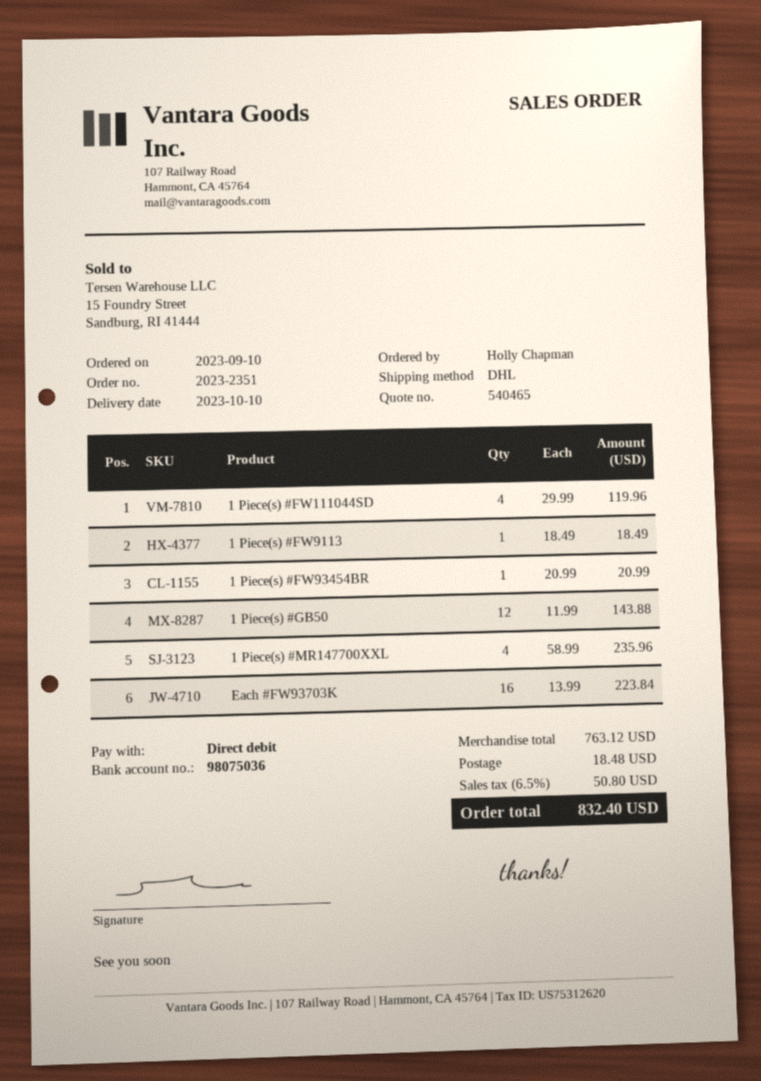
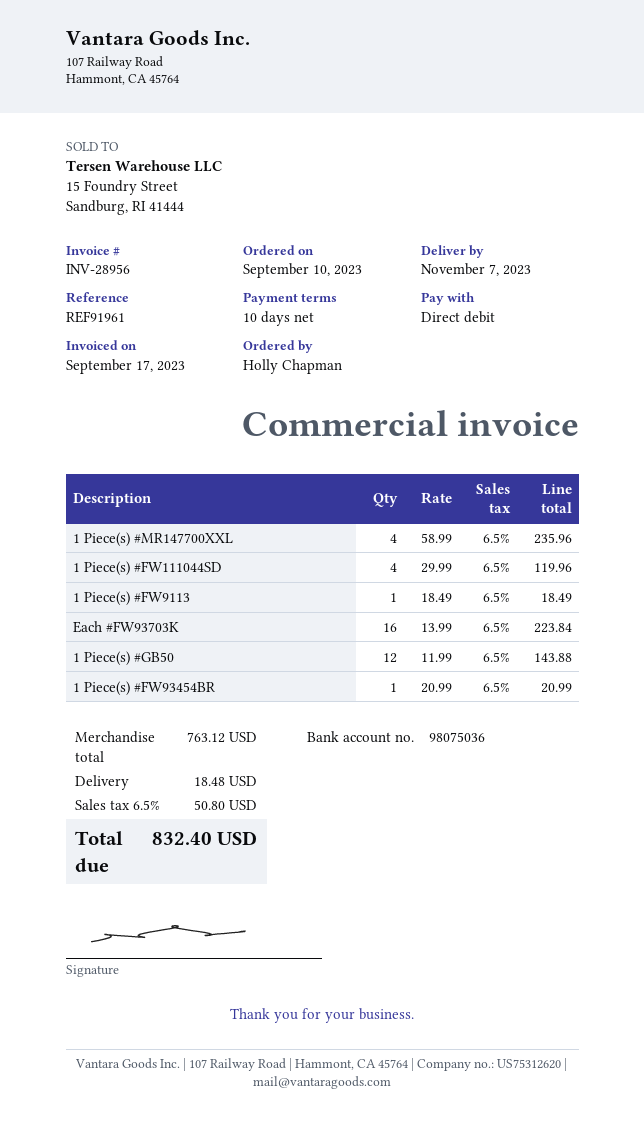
delivery date: 2023-10-10 -> 2023-11-07

